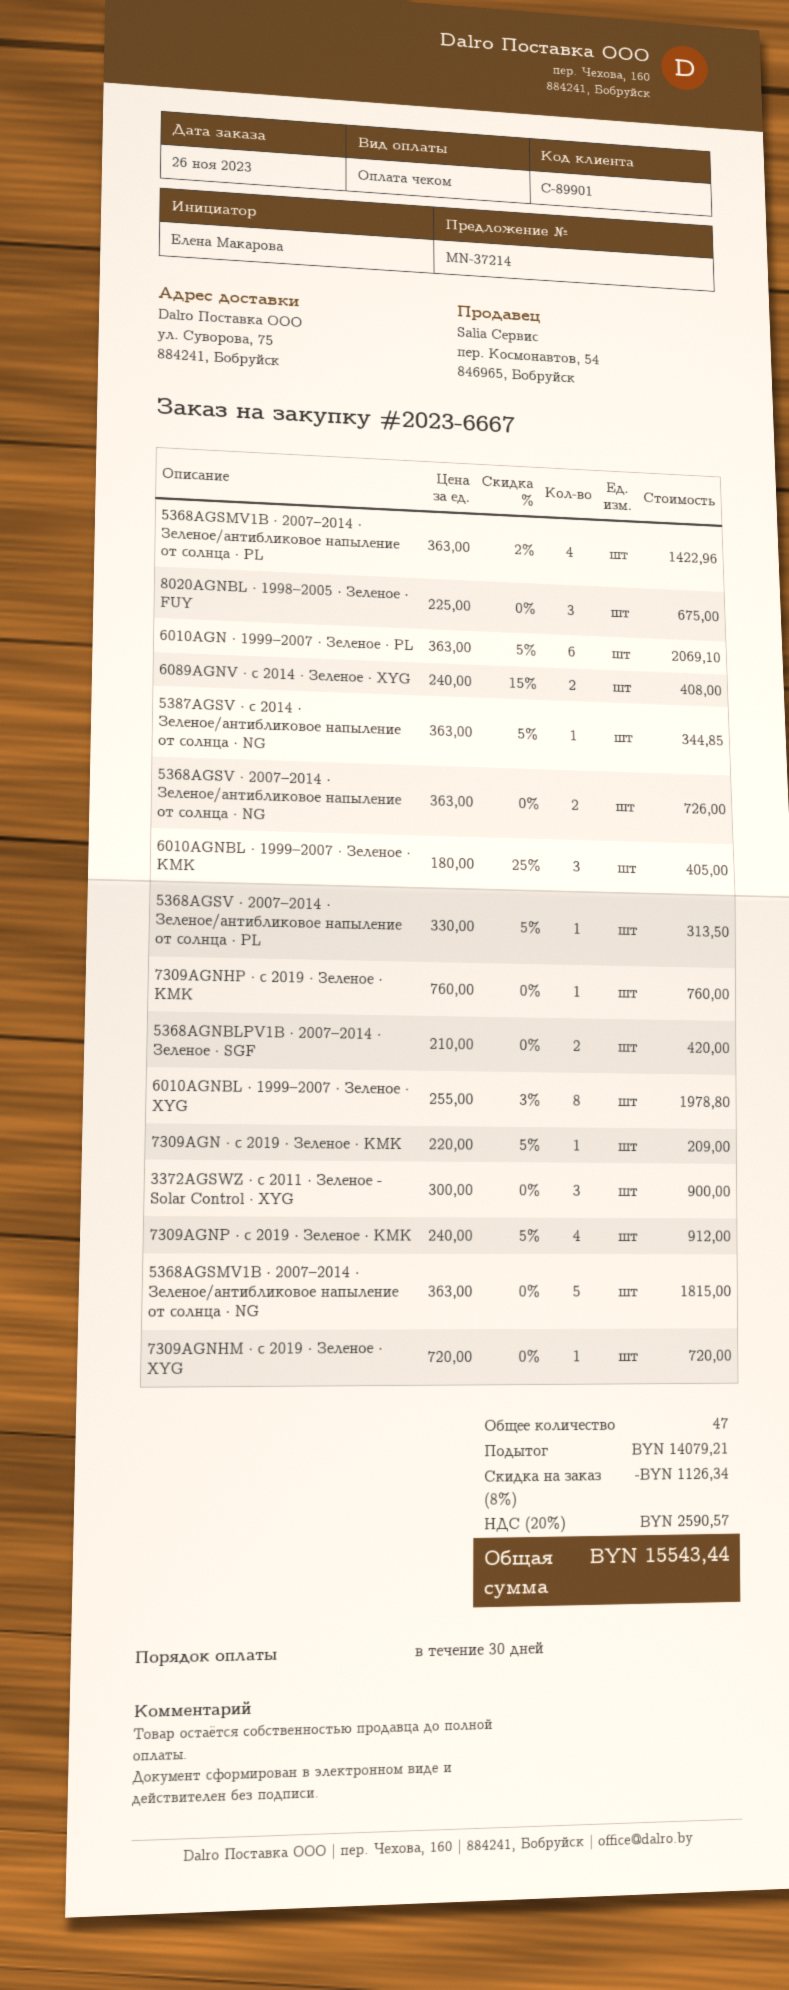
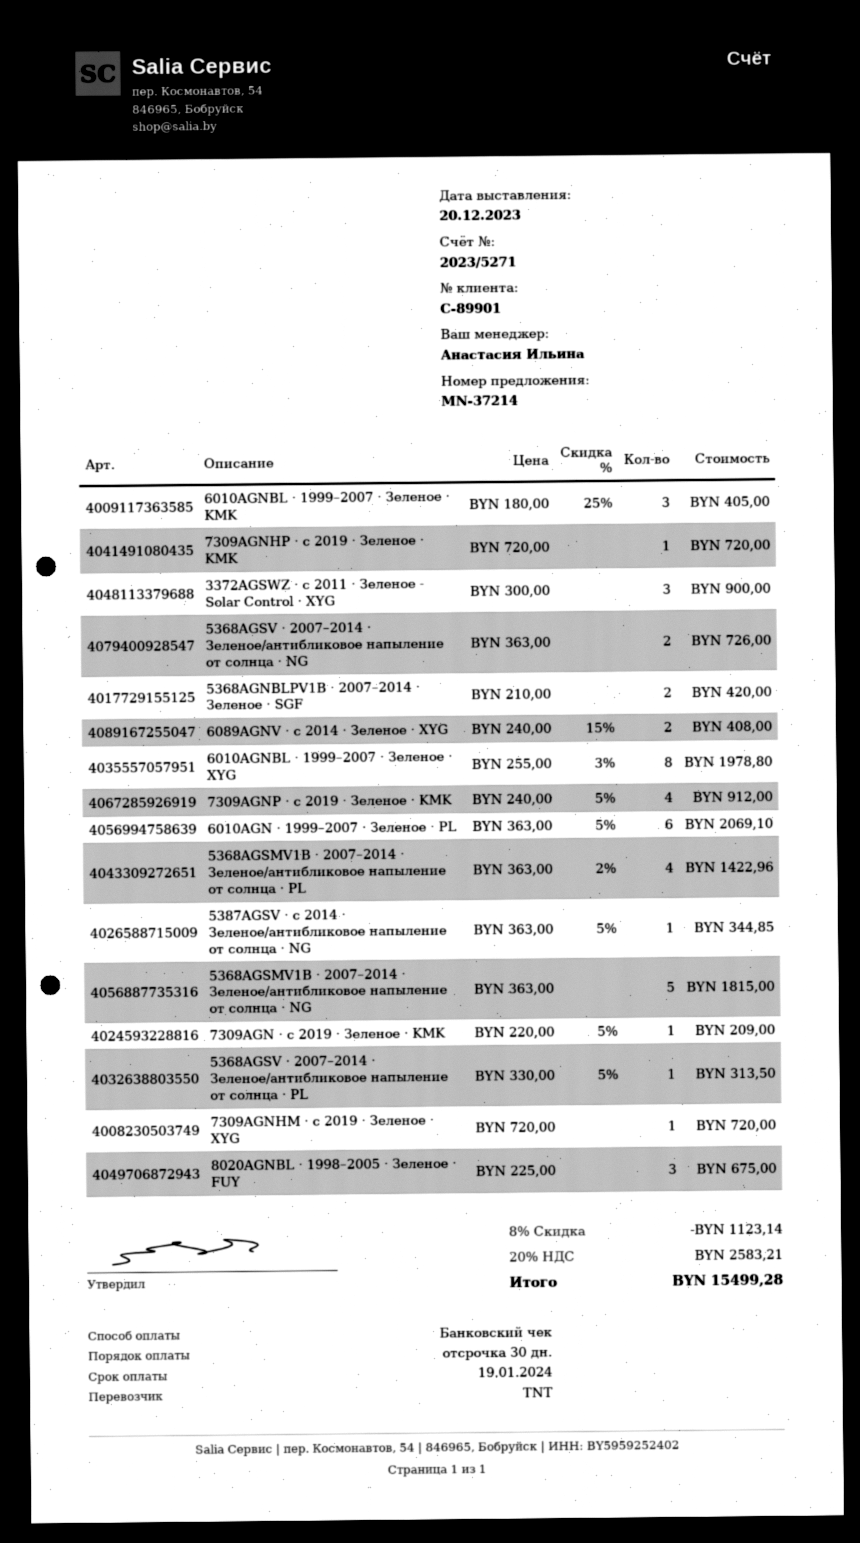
7309AGNHP · с 2019 · Зеленое · KMK: 1 x 760.00 = 760.00 -> 1 x 720.00 = 720.00
discount: 8% = 1126.34 -> 8% = 1123.14
tax: 20% = 2590.57 -> 20% = 2583.21
total: 15543.44 -> 15499.28

